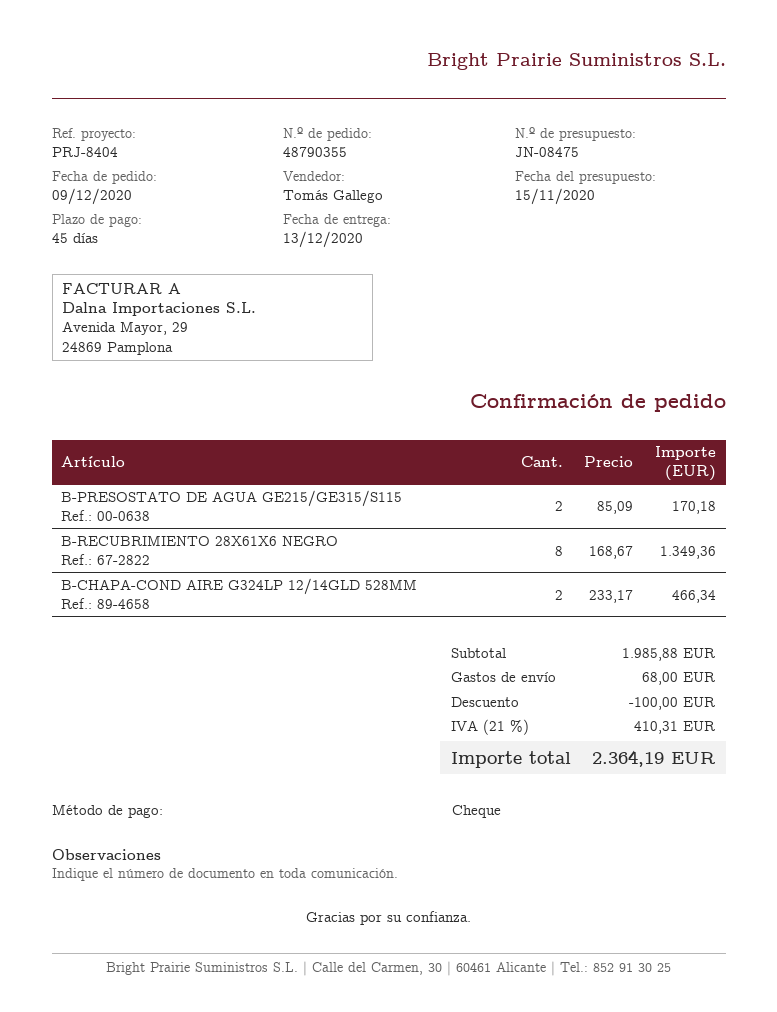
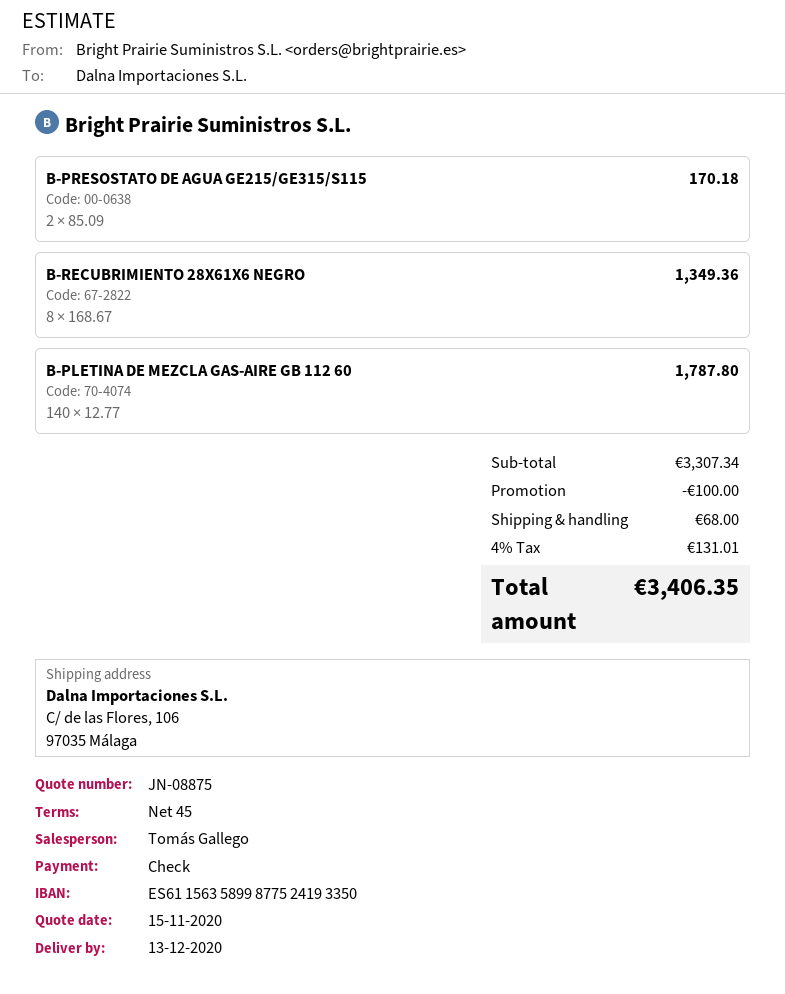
quote number: JN-08475 -> JN-08875
B-CHAPA-COND AIRE G324LP 12/14GLD 528MM: 2 x 233.17 = 466.34 -> none
B-PLETINA DE MEZCLA GAS-AIRE GB 112 60: none -> 140 x 12.77 = 1787.80
subtotal: 1985.88 -> 3307.34
tax: 21% = 410.31 -> 4% = 131.01
total: 2364.19 -> 3406.35

